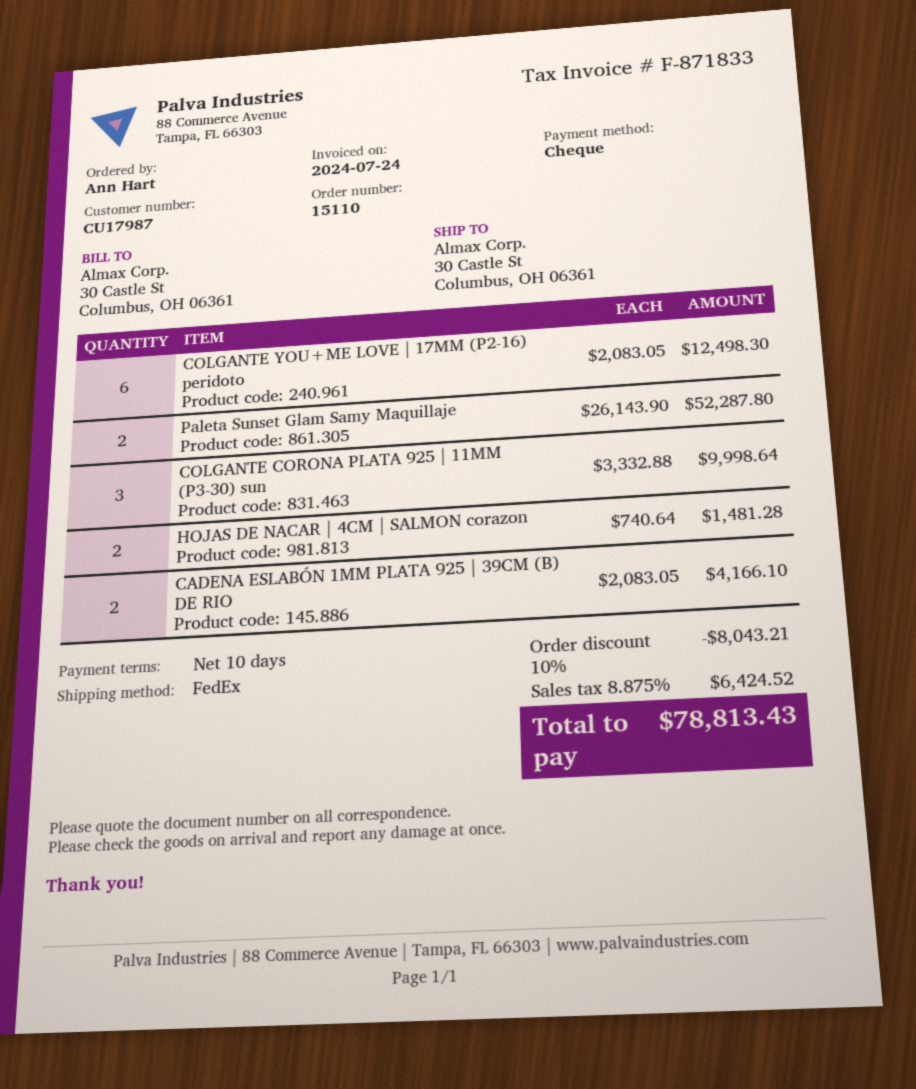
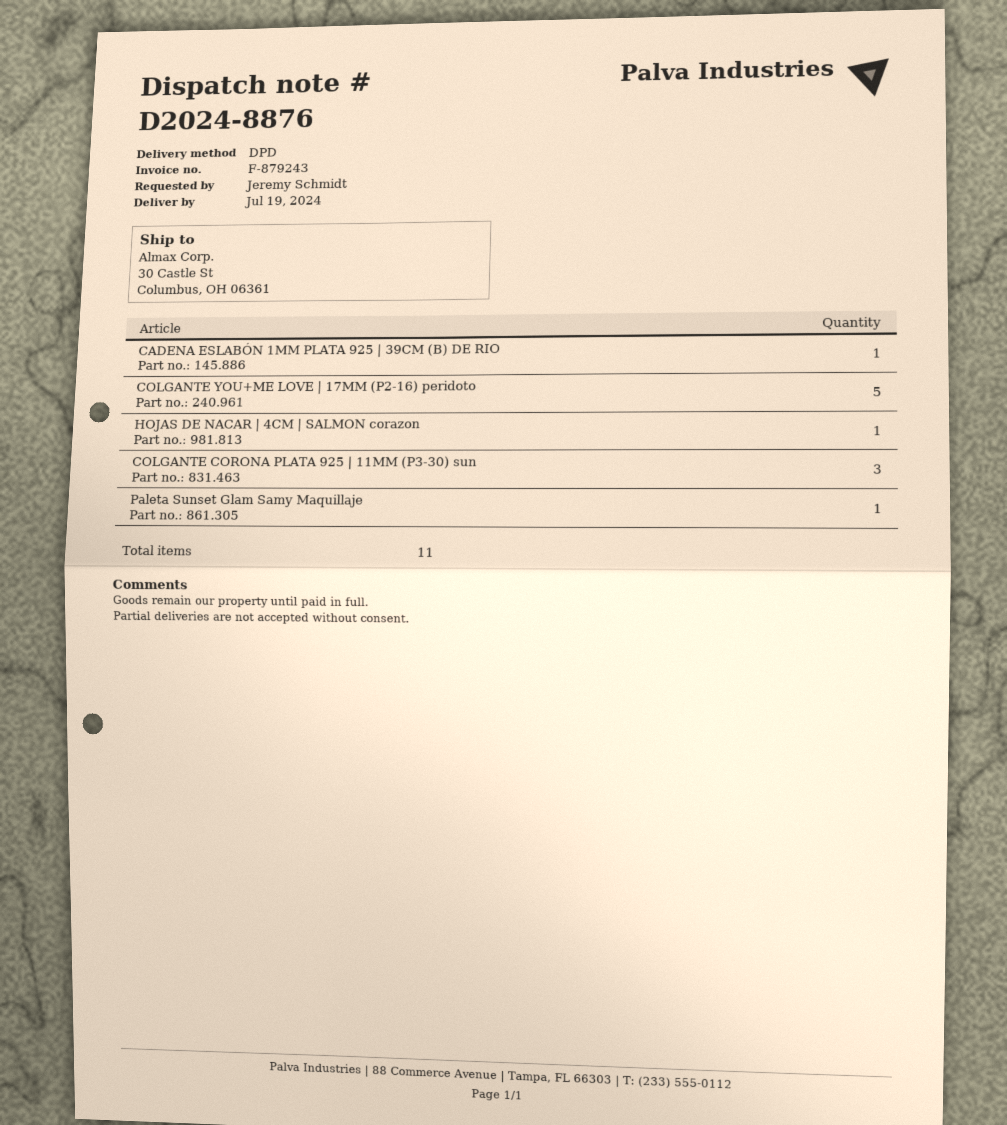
invoice number: F-871833 -> F-879243
ordered by: Ann Hart -> Jeremy Schmidt
shipping method: FedEx -> DPD
COLGANTE YOU+ME LOVE | 17MM (P2-16) peridoto: 6 -> 5
Paleta Sunset Glam Samy Maquillaje: 2 -> 1
HOJAS DE NACAR | 4CM | SALMON corazon: 2 -> 1
CADENA ESLABÓN 1MM PLATA 925 | 39CM (B) DE RIO: 2 -> 1

